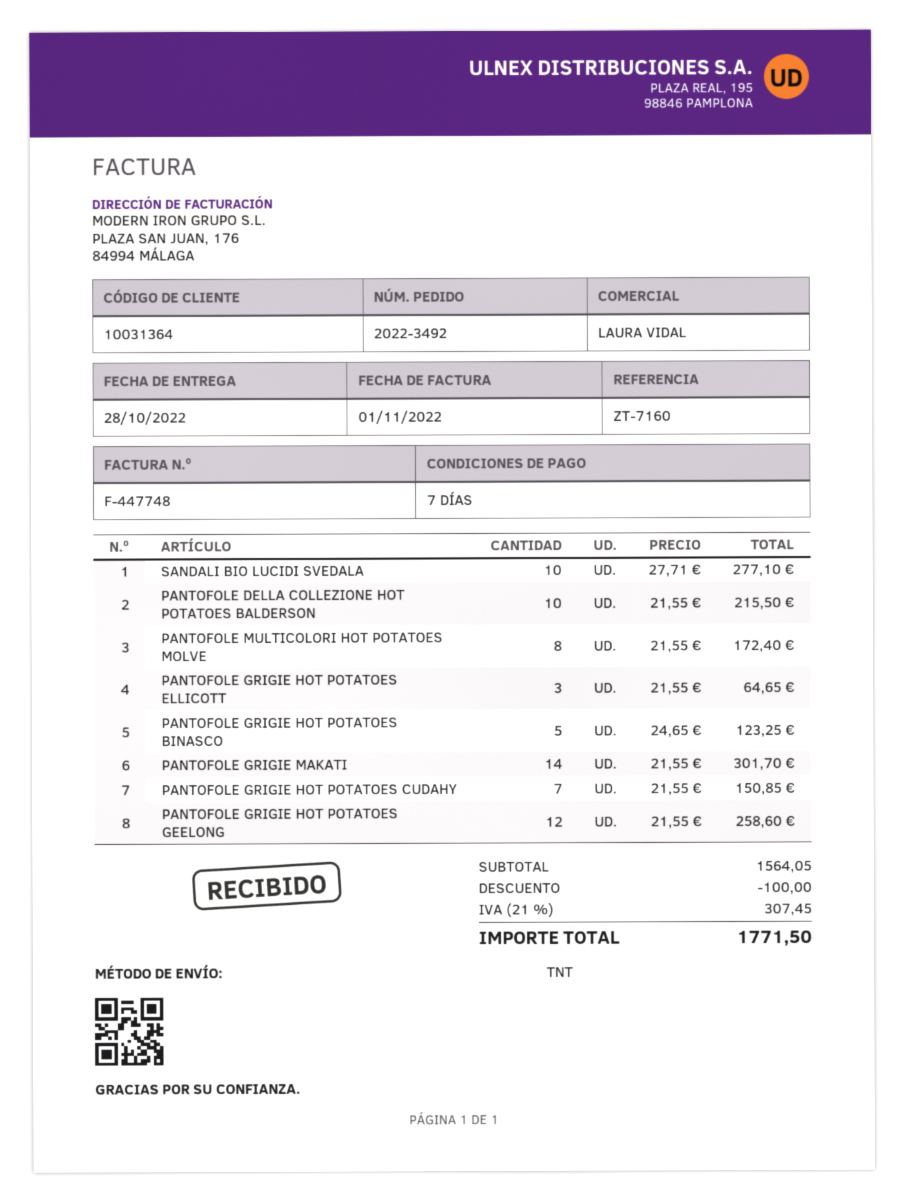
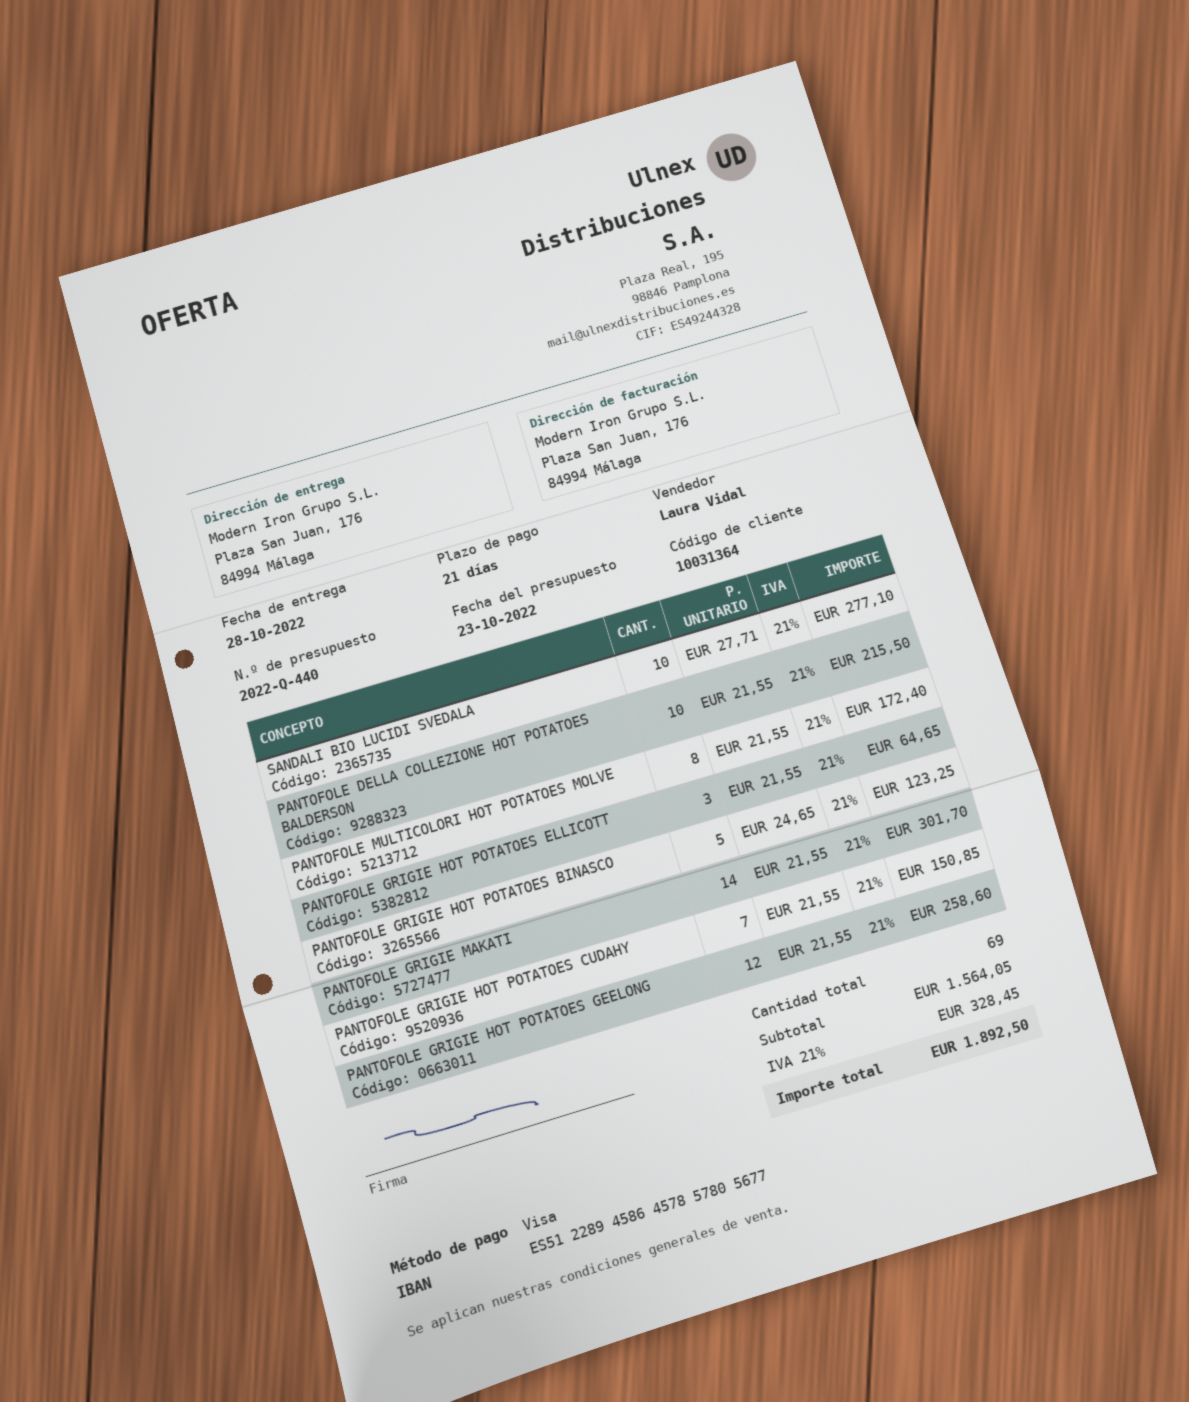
payment terms: 7 days -> 21 days
discount: 100.00 -> none
tax: 21% = 307.45 -> 21% = 328.45
total: 1771.50 -> 1892.50

